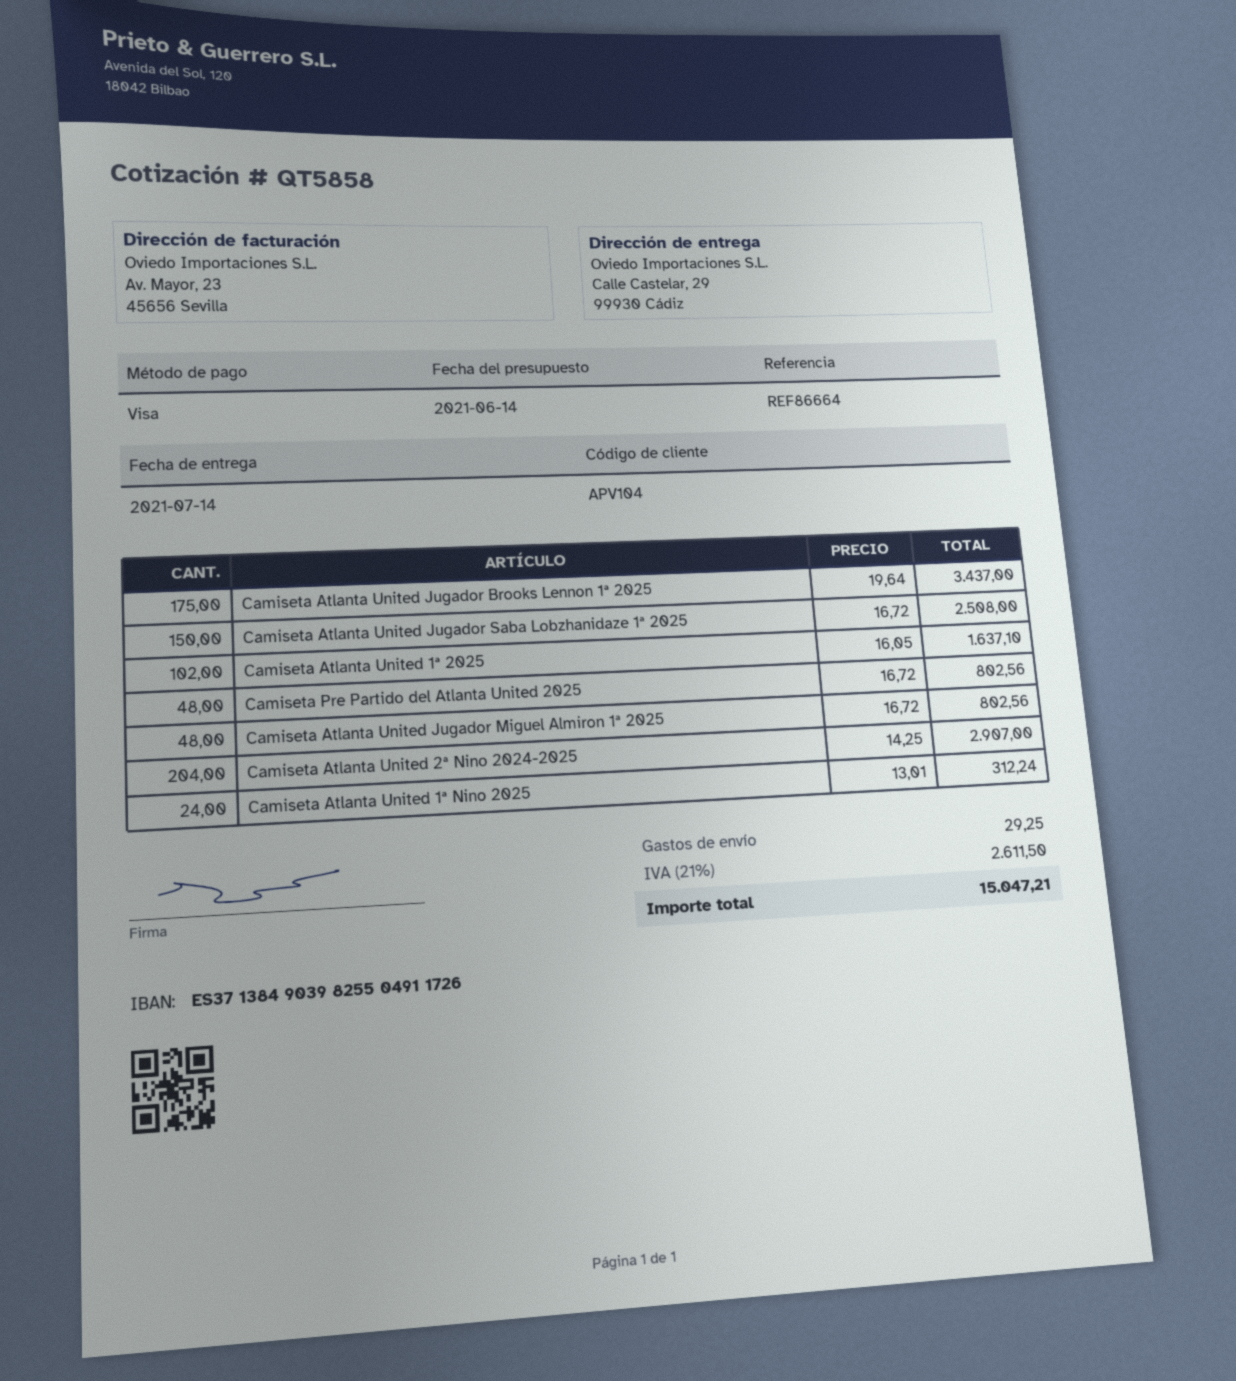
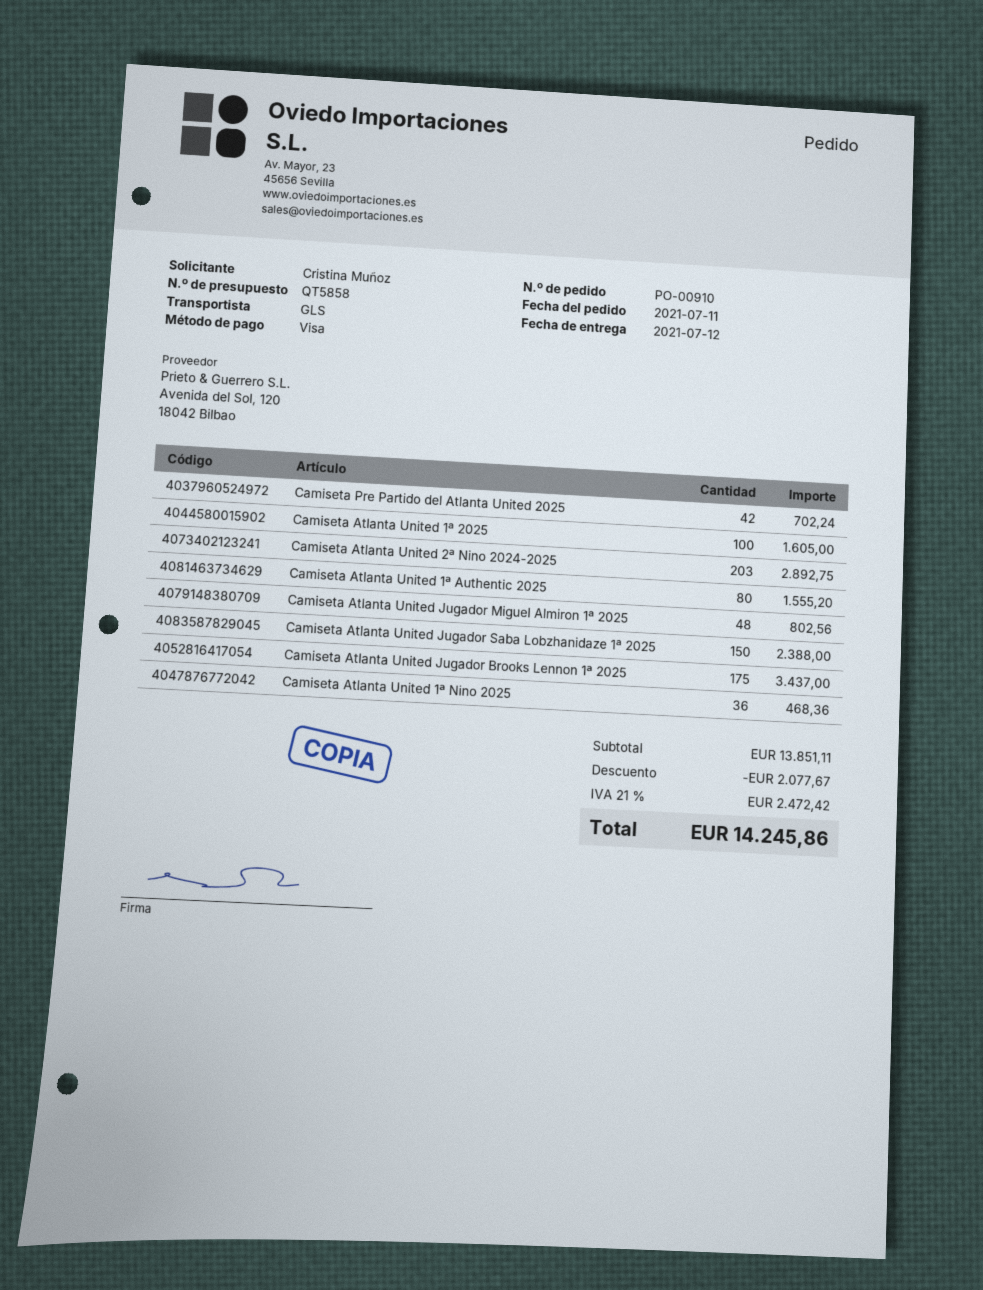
delivery date: 2021-07-14 -> 2021-07-12
Camiseta Atlanta United Jugador Saba Lobzhanidaze 1ª 2025: 150 for 2508.00 -> 150 for 2388.00
Camiseta Atlanta United 1ª 2025: 102 for 1637.10 -> 100 for 1605.00
Camiseta Pre Partido del Atlanta United 2025: 48 for 802.56 -> 42 for 702.24
Camiseta Atlanta United 2ª Nino 2024-2025: 204 for 2907.00 -> 203 for 2892.75
Camiseta Atlanta United 1ª Nino 2025: 24 for 312.24 -> 36 for 468.36
Camiseta Atlanta United 1ª Authentic 2025: none -> 80 for 1555.20
discount: none -> 2077.67
shipping: 29.25 -> none
tax: 21% = 2611.50 -> 21% = 2472.42
total: 15047.21 -> 14245.86

